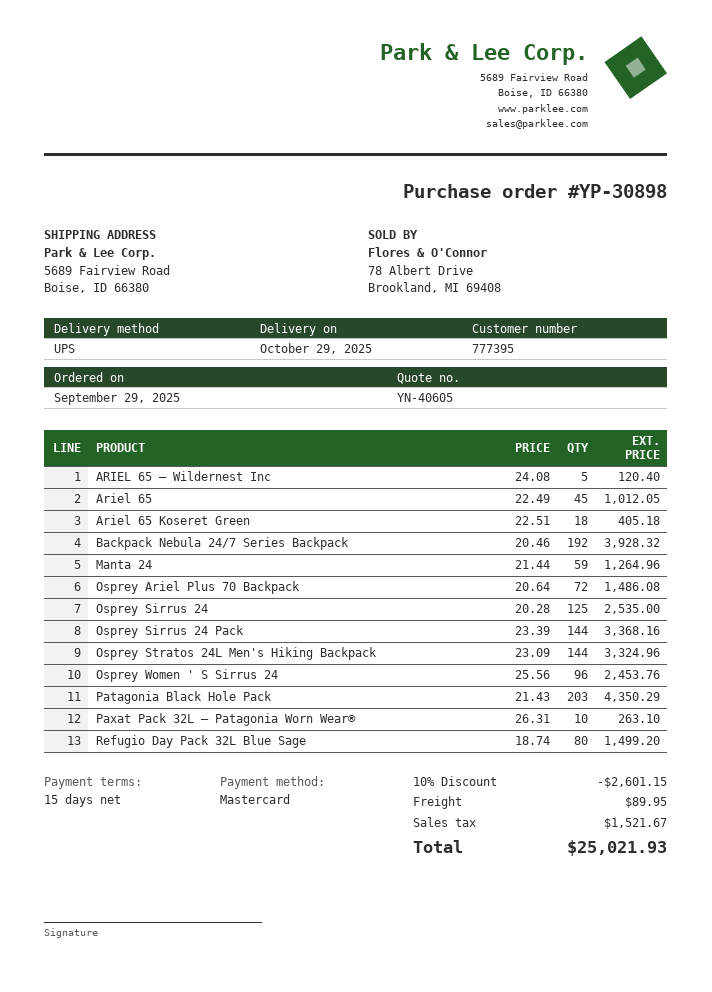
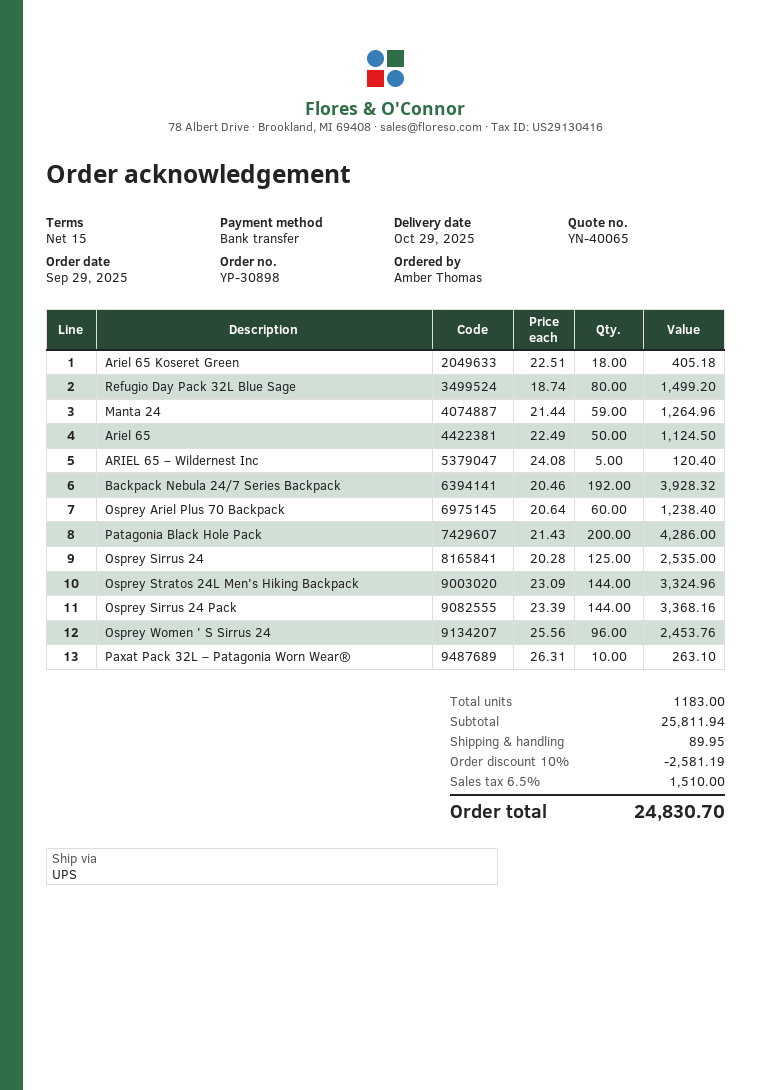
quote number: YN-40605 -> YN-40065
payment method: Mastercard -> bank transfer
Ariel 65: 45 x 22.49 = 1012.05 -> 50 x 22.49 = 1124.50
Osprey Ariel Plus 70 Backpack: 72 x 20.64 = 1486.08 -> 60 x 20.64 = 1238.40
Patagonia Black Hole Pack: 203 x 21.43 = 4350.29 -> 200 x 21.43 = 4286.00
discount: 10% = 2601.15 -> 10% = 2581.19
tax: 1521.67 -> 1510.00
total: 25021.93 -> 24830.70

